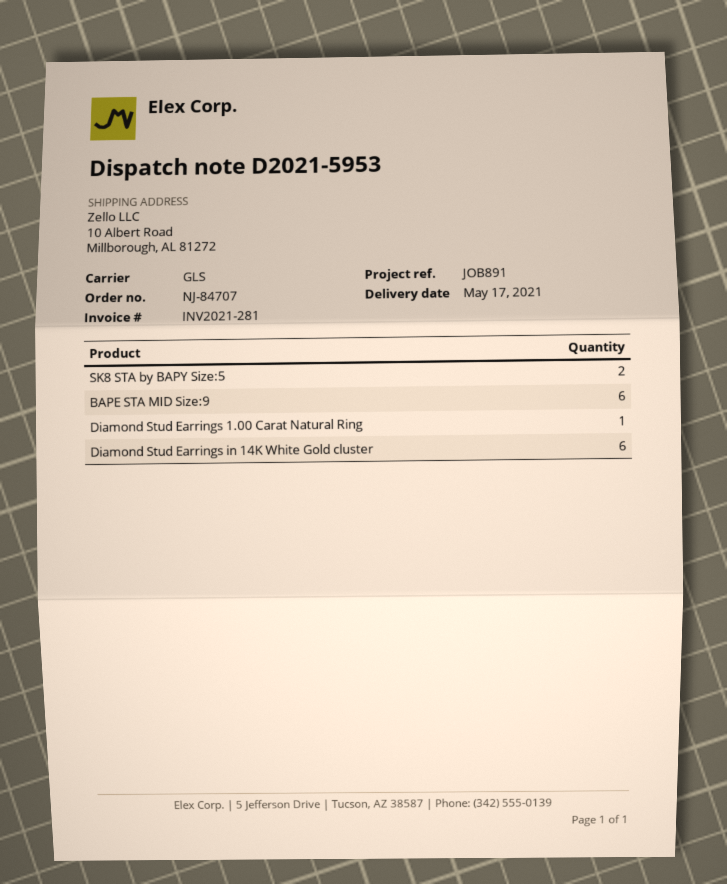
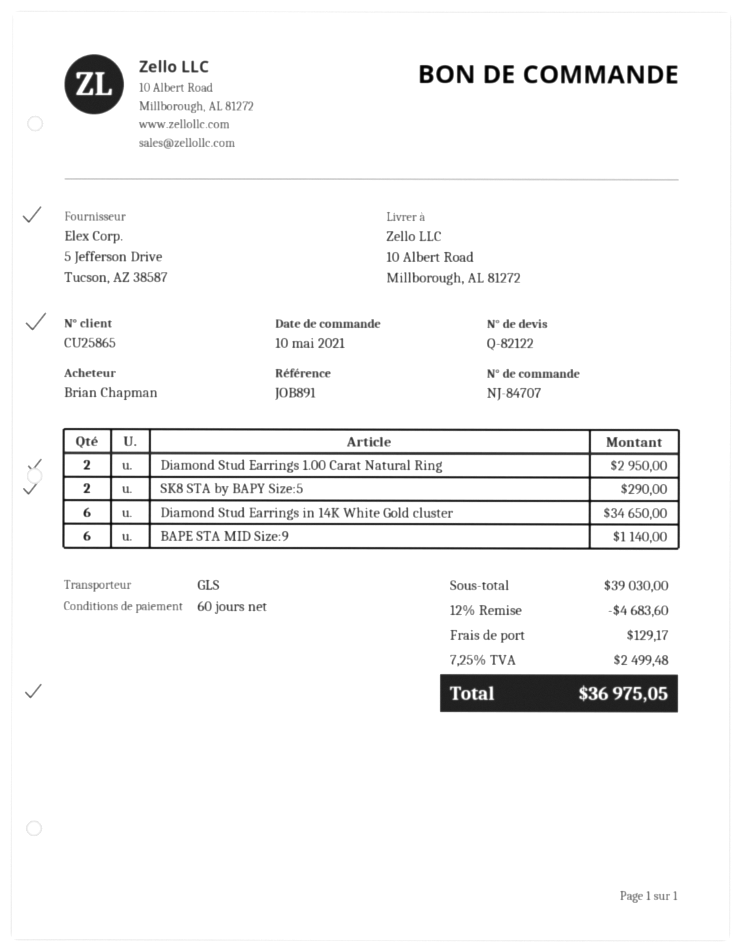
Diamond Stud Earrings 1.00 Carat Natural Ring: 1 -> 2

